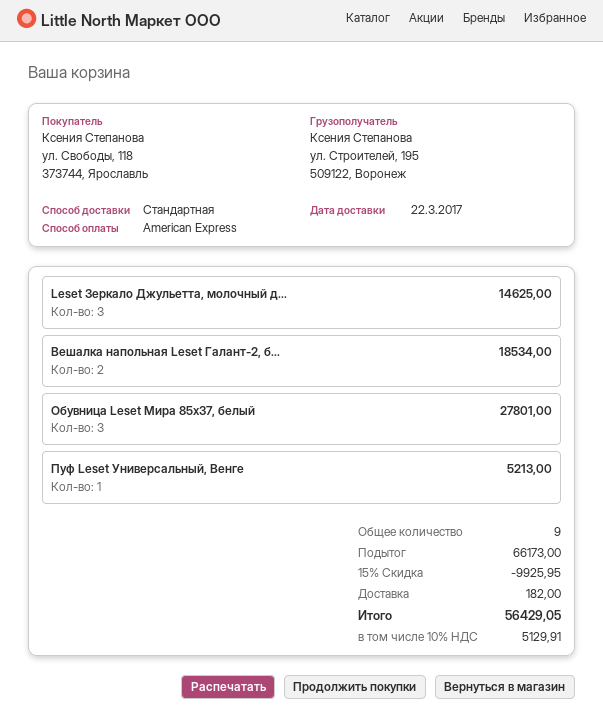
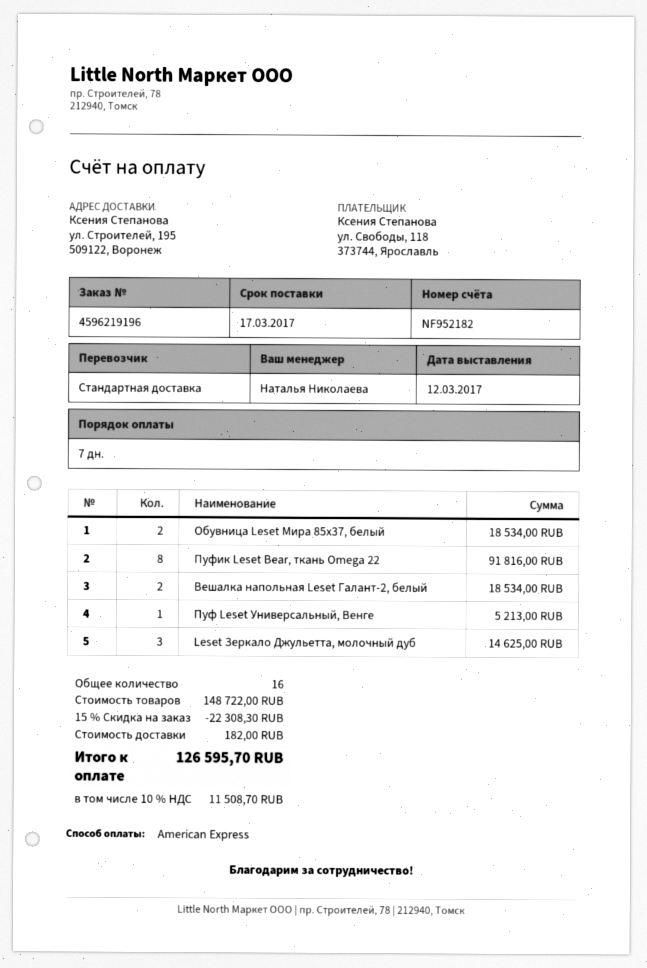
delivery date: 2017-03-22 -> 2017-03-17
Обувница Leset Мира 85х37, белый: 3 for 27801.00 -> 2 for 18534.00
Пуфик Leset Bear, ткань Omega 22: none -> 8 for 91816.00
total quantity: 9 -> 16
subtotal: 66173.00 -> 148722.00
discount: 15% = 9925.95 -> 15% = 22308.30
tax: 10% = 5129.91 -> 10% = 11508.70
total: 56429.05 -> 126595.70

